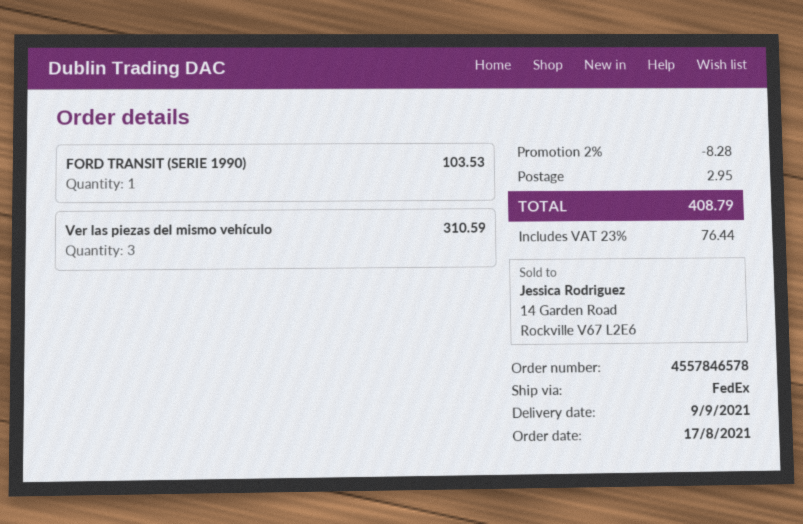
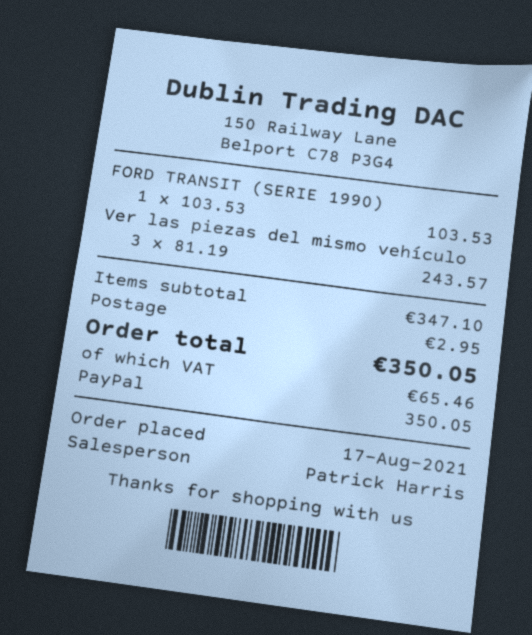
Ver las piezas del mismo vehículo: 3 for 310.59 -> 3 for 243.57
discount: 2% = 8.28 -> none
tax: 76.44 -> 65.46
total: 408.79 -> 350.05

